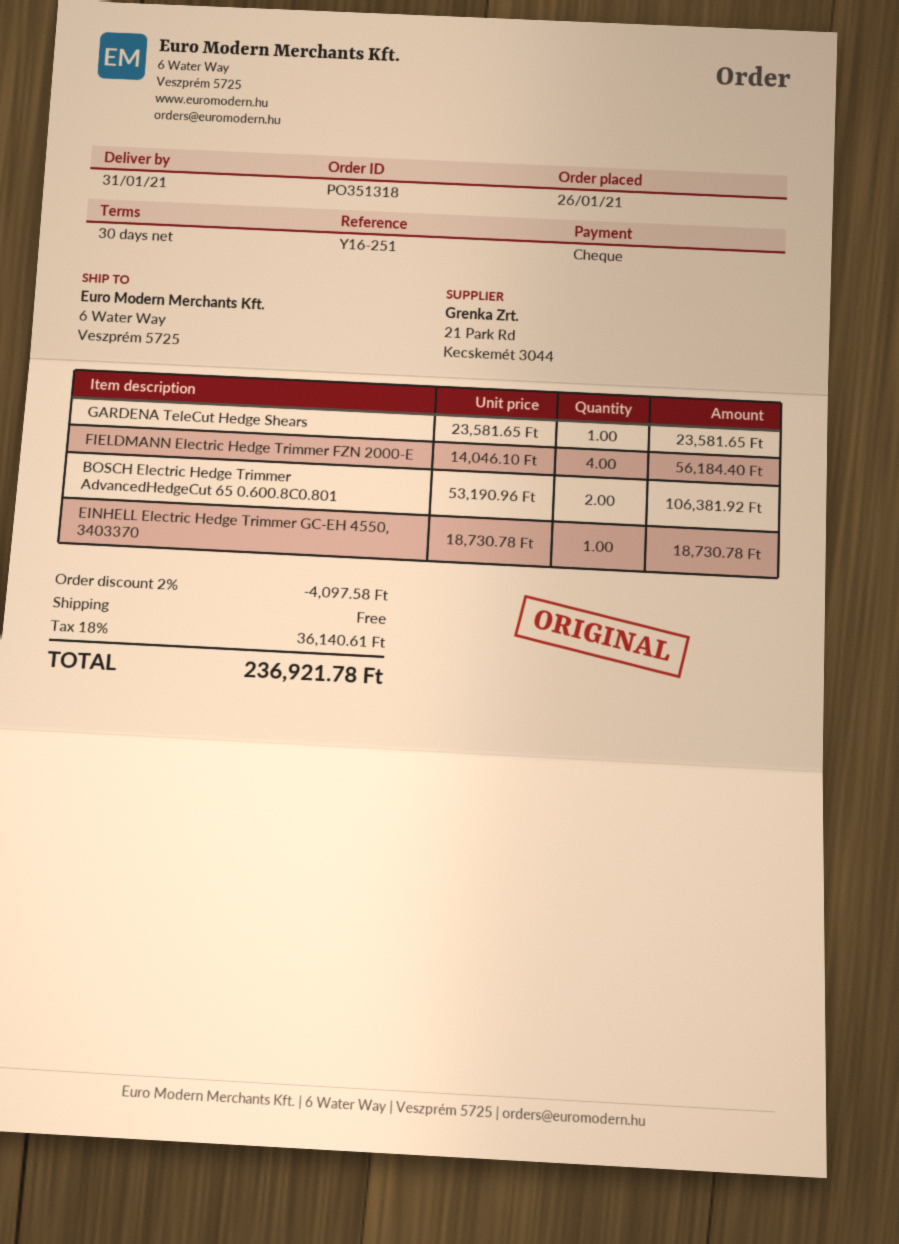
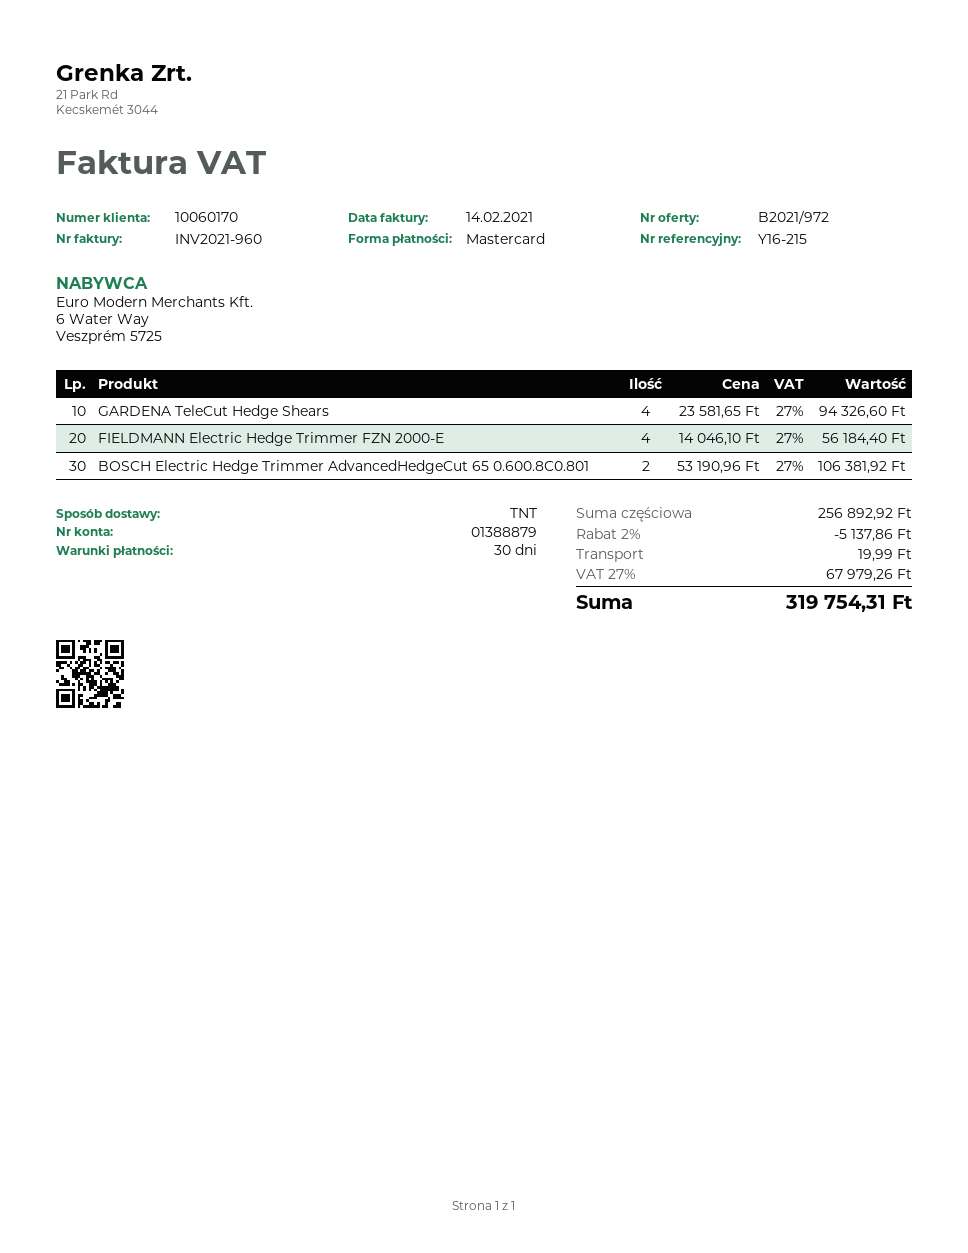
reference: Y16-251 -> Y16-215
payment method: cheque -> Mastercard
GARDENA TeleCut Hedge Shears: 1 x 23581.65 = 23581.65 -> 4 x 23581.65 = 94326.60
EINHELL Electric Hedge Trimmer GC-EH 4550, 3403370: 1 x 18730.78 = 18730.78 -> none
discount: 2% = 4097.58 -> 2% = 5137.86
shipping: 0.00 -> 19.99
tax: 18% = 36140.61 -> 27% = 67979.26
total: 236921.78 -> 319754.31

